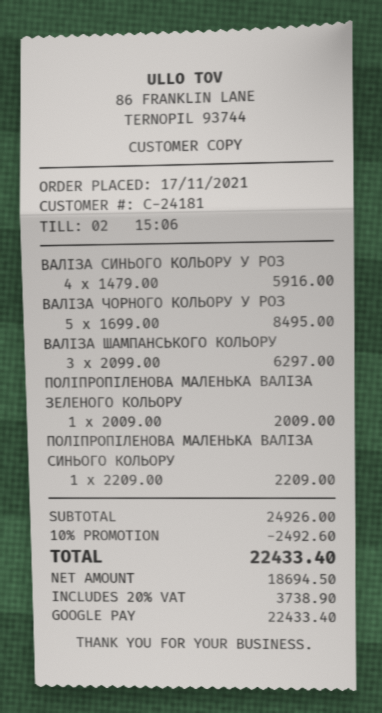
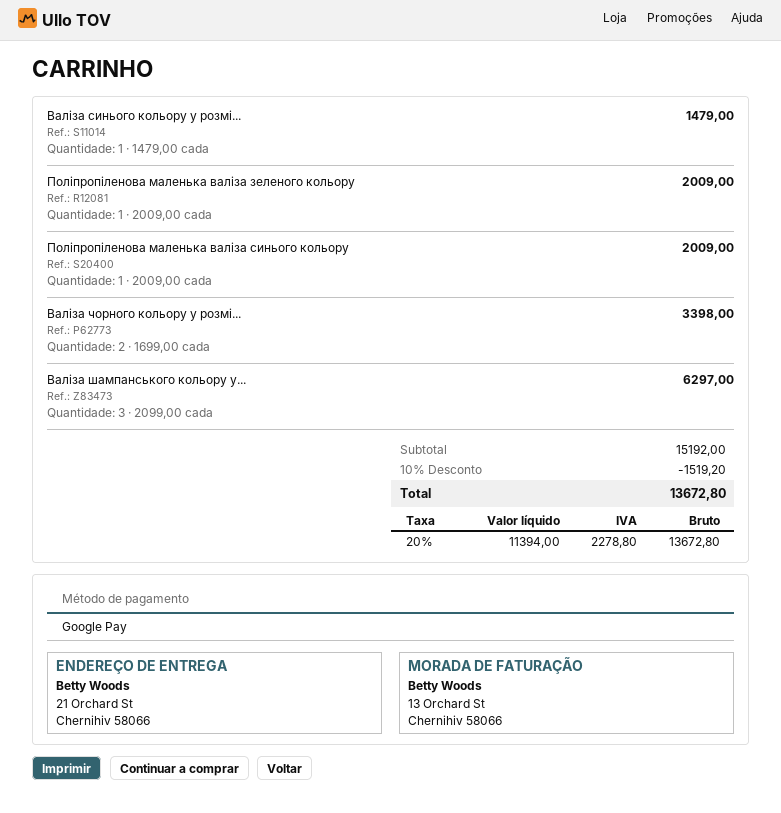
ВАЛІЗА СИНЬОГО КОЛЬОРУ У РОЗ: 4 x 1479.00 = 5916.00 -> 1 x 1479.00 = 1479.00
ВАЛІЗА ЧОРНОГО КОЛЬОРУ У РОЗ: 5 x 1699.00 = 8495.00 -> 2 x 1699.00 = 3398.00
ПОЛІПРОПІЛЕНОВА МАЛЕНЬКА ВАЛІЗА СИНЬОГО КОЛЬОРУ: 1 x 2209.00 = 2209.00 -> 1 x 2009.00 = 2009.00
subtotal: 24926.00 -> 15192.00
discount: 10% = 2492.60 -> 10% = 1519.20
net: 18694.50 -> 11394.00
tax: 20% = 3738.90 -> 20% = 2278.80
total: 22433.40 -> 13672.80

